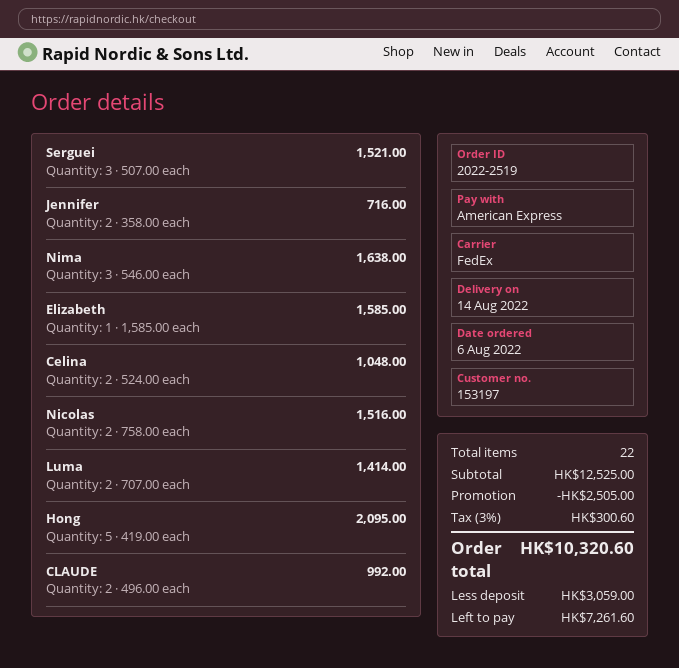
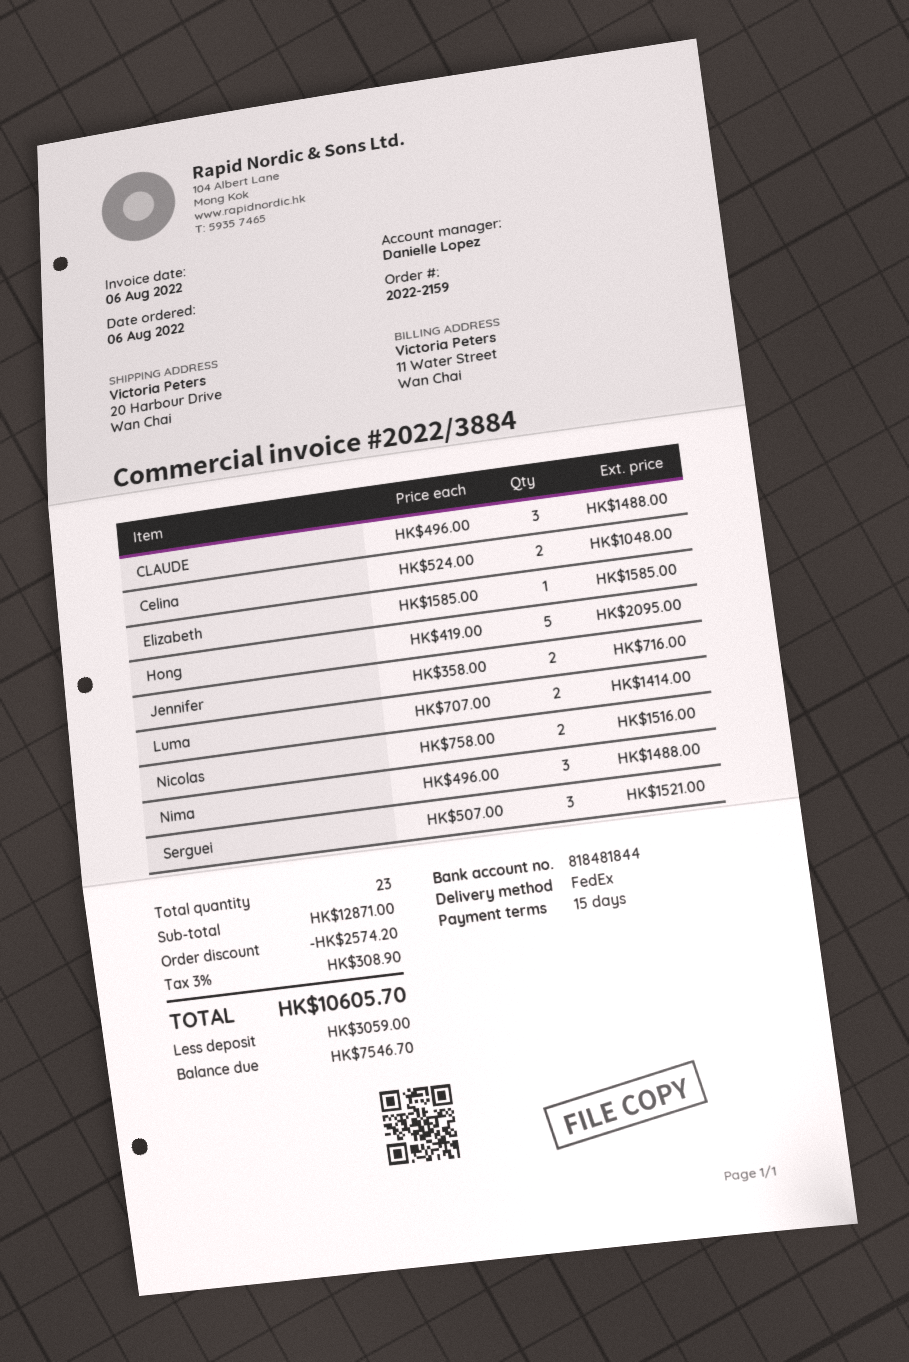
order number: 2022-2519 -> 2022-2159
Nima: 3 x 546.00 = 1638.00 -> 3 x 496.00 = 1488.00
CLAUDE: 2 x 496.00 = 992.00 -> 3 x 496.00 = 1488.00
total quantity: 22 -> 23
subtotal: 12525.00 -> 12871.00
discount: 2505.00 -> 2574.20
tax: 3% = 300.60 -> 3% = 308.90
total: 10320.60 -> 10605.70
balance: 7261.60 -> 7546.70

